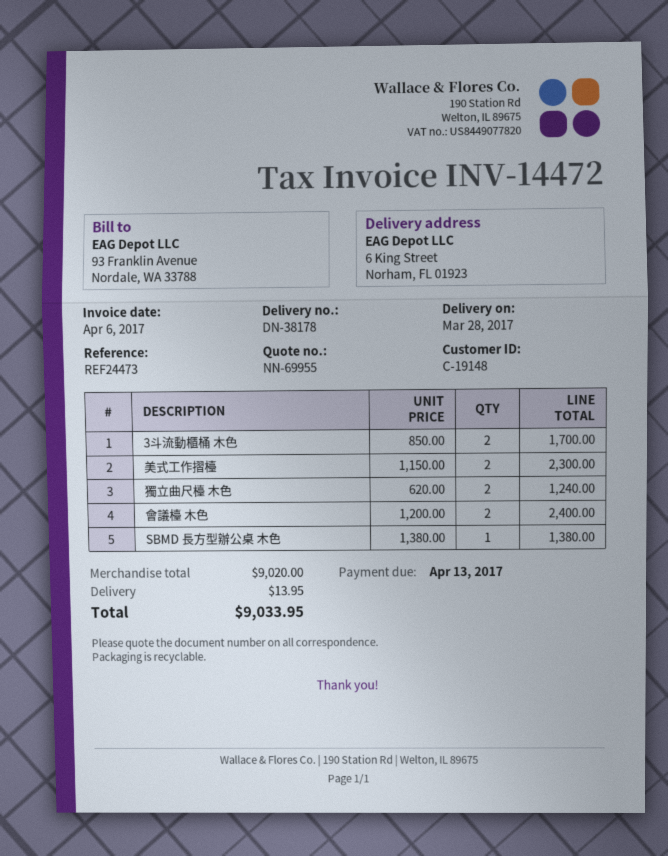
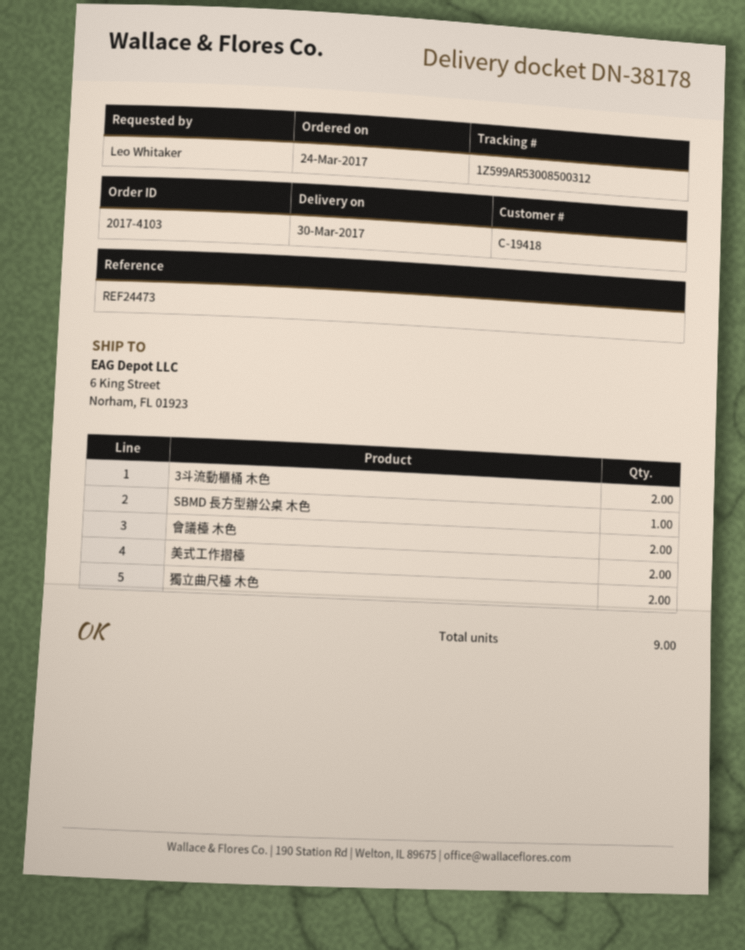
delivery date: 2017-03-28 -> 2017-03-30
customer number: C-19148 -> C-19418

